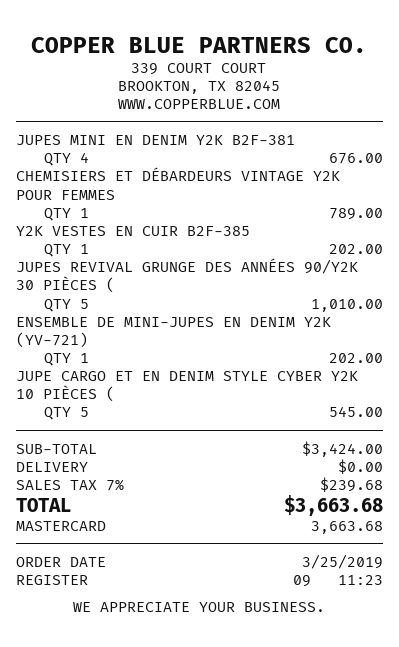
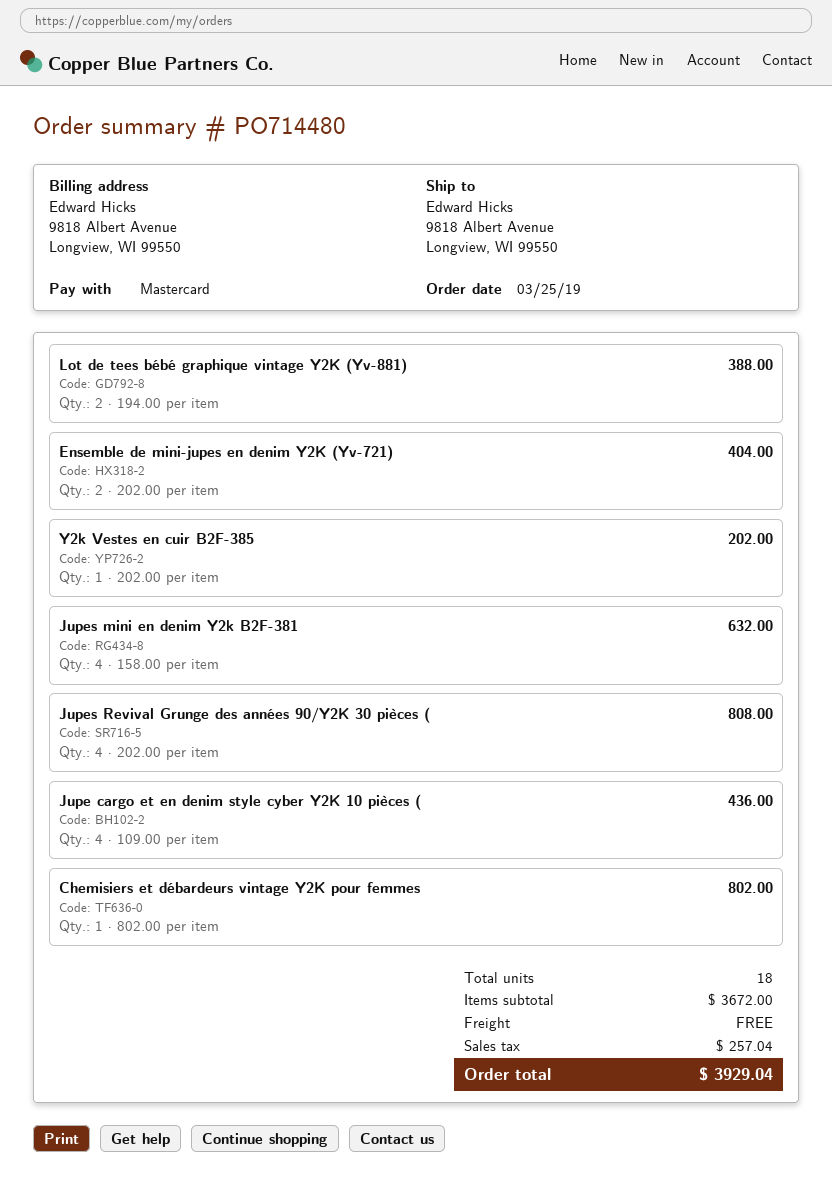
JUPES MINI EN DENIM Y2K B2F-381: 4 for 676.00 -> 4 for 632.00
CHEMISIERS ET DÉBARDEURS VINTAGE Y2K POUR FEMMES: 1 for 789.00 -> 1 for 802.00
JUPES REVIVAL GRUNGE DES ANNÉES 90/Y2K 30 PIÈCES (: 5 for 1010.00 -> 4 for 808.00
ENSEMBLE DE MINI-JUPES EN DENIM Y2K (YV-721): 1 for 202.00 -> 2 for 404.00
JUPE CARGO ET EN DENIM STYLE CYBER Y2K 10 PIÈCES (: 5 for 545.00 -> 4 for 436.00
Lot de tees bébé graphique vintage Y2K (Yv-881): none -> 2 for 388.00
subtotal: 3424.00 -> 3672.00
tax: 239.68 -> 257.04
total: 3663.68 -> 3929.04

